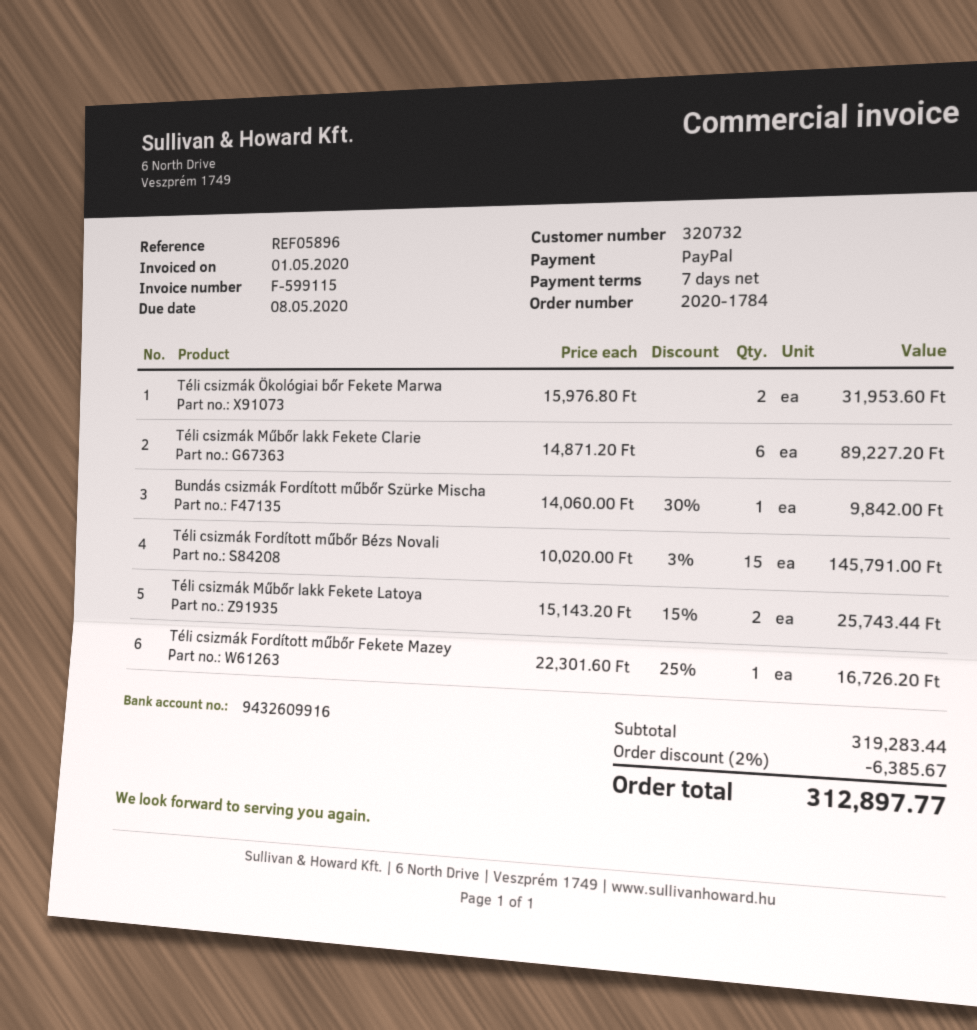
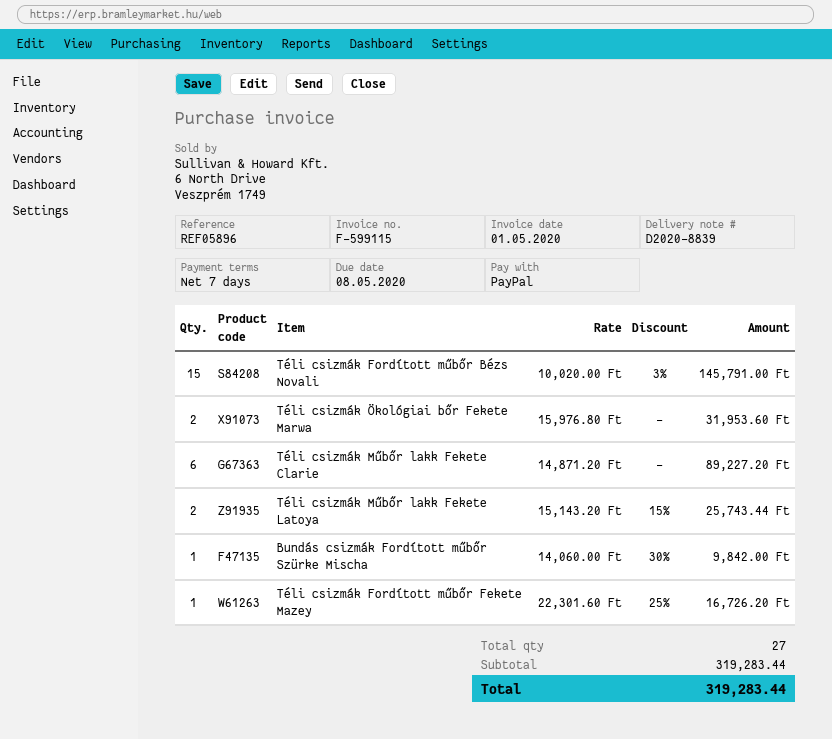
discount: 2% = 6385.67 -> none
total: 312897.77 -> 319283.44

